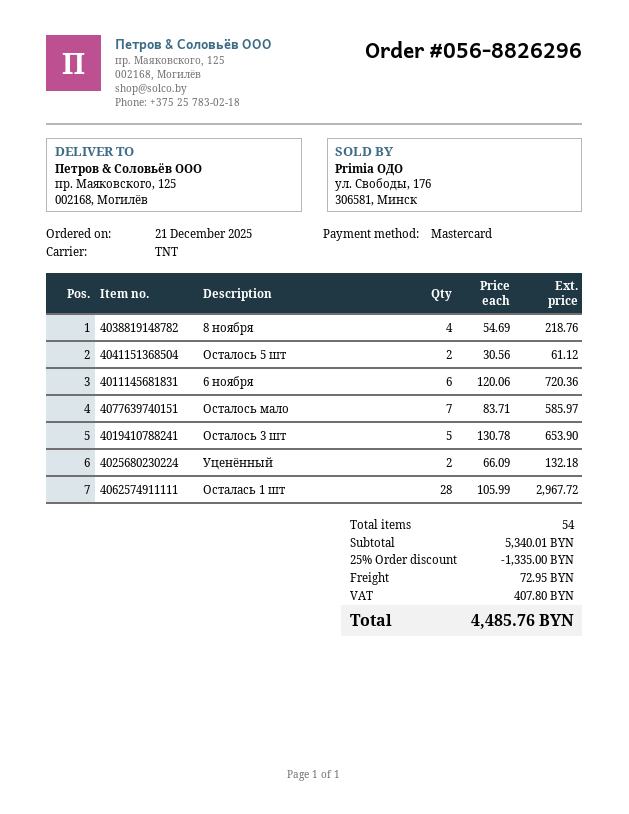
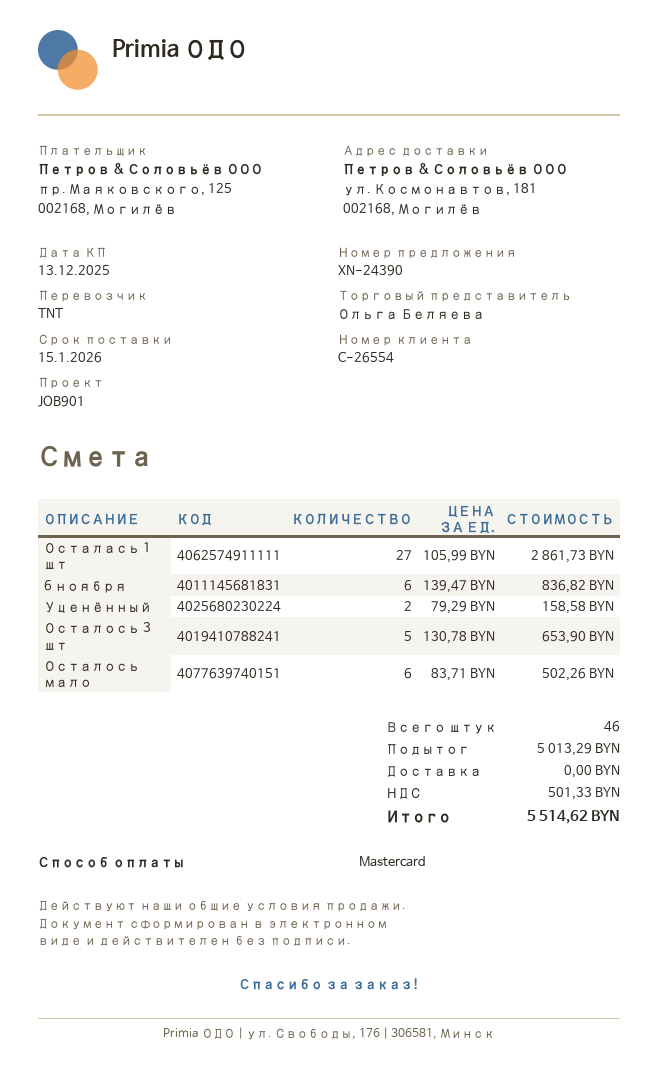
ship to: пр. Маяковского, 125, 002168, Могилёв -> ул. Космонавтов, 181, 002168, Могилёв
8 ноября: 4 x 54.69 = 218.76 -> none
Осталось 5 шт: 2 x 30.56 = 61.12 -> none
6 ноября: 6 x 120.06 = 720.36 -> 6 x 139.47 = 836.82
Осталось мало: 7 x 83.71 = 585.97 -> 6 x 83.71 = 502.26
Уценённый: 2 x 66.09 = 132.18 -> 2 x 79.29 = 158.58
Осталась 1 шт: 28 x 105.99 = 2967.72 -> 27 x 105.99 = 2861.73
total quantity: 54 -> 46
subtotal: 5340.01 -> 5013.29
discount: 25% = 1335.00 -> none
shipping: 72.95 -> 0.00
tax: 407.80 -> 501.33
total: 4485.76 -> 5514.62

